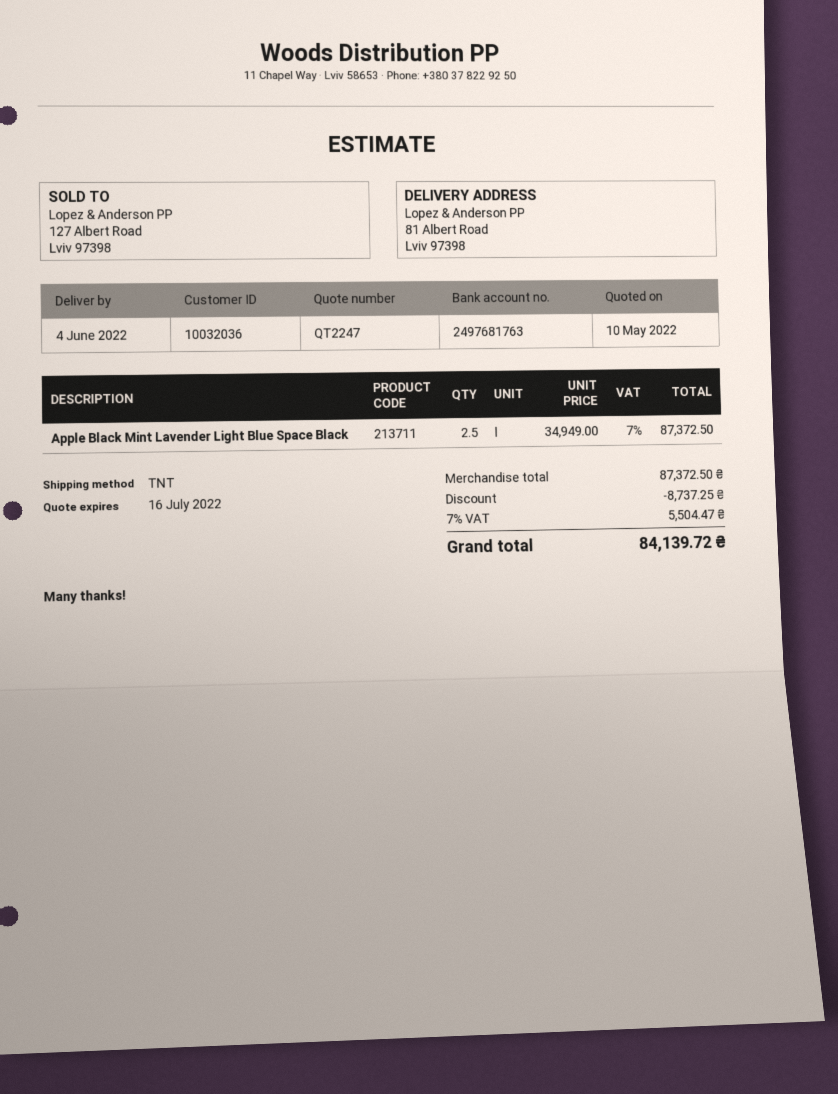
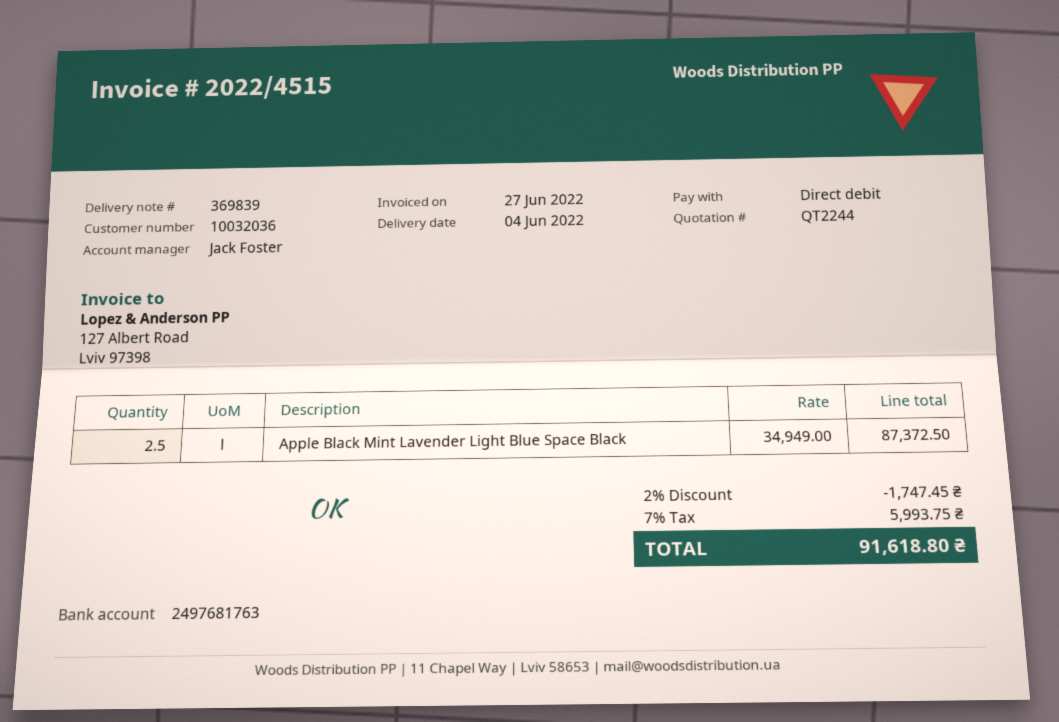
quote number: QT2247 -> QT2244
discount: 8737.25 -> 1747.45
tax: 7% = 5504.47 -> 7% = 5993.75
total: 84139.72 -> 91618.80

